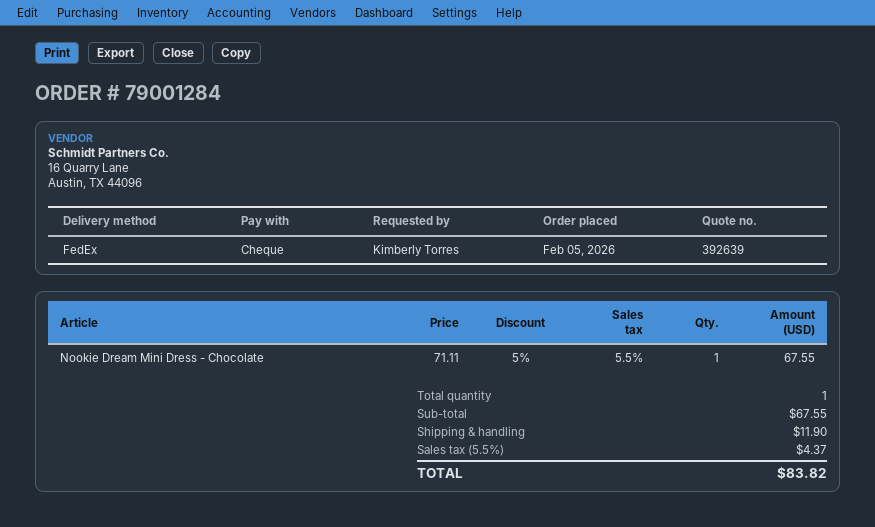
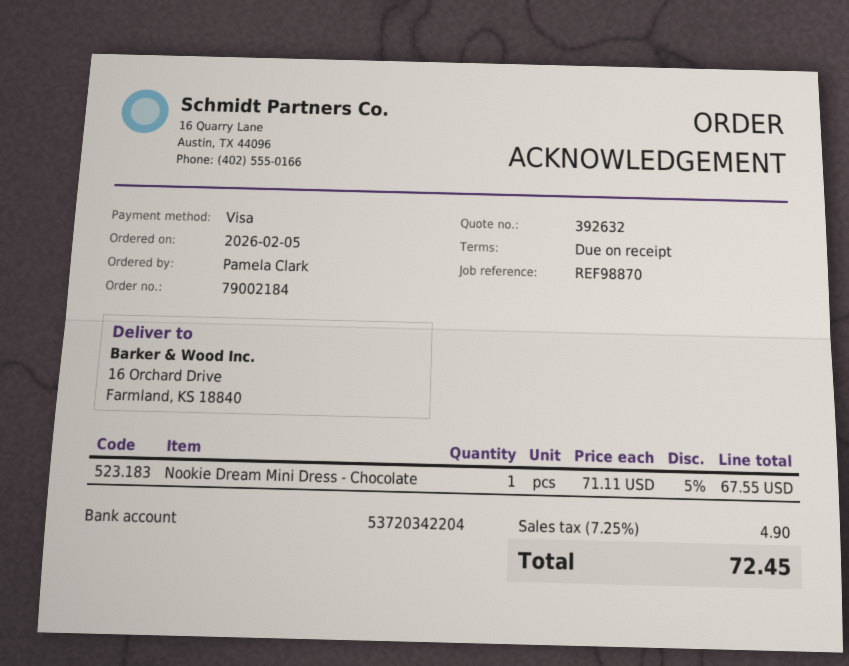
quote number: 392639 -> 392632
order number: 79001284 -> 79002184
ordered by: Kimberly Torres -> Pamela Clark
payment method: cheque -> Visa
shipping: 11.90 -> none
tax: 5.5% = 4.37 -> 7.25% = 4.90
total: 83.82 -> 72.45

